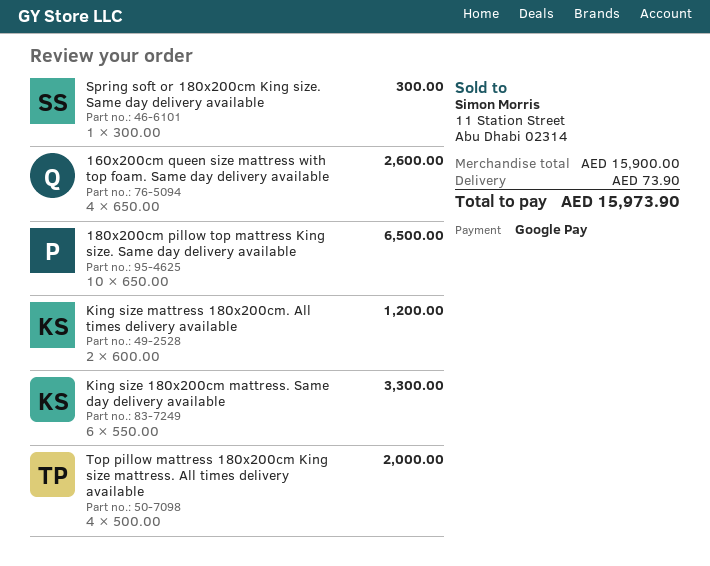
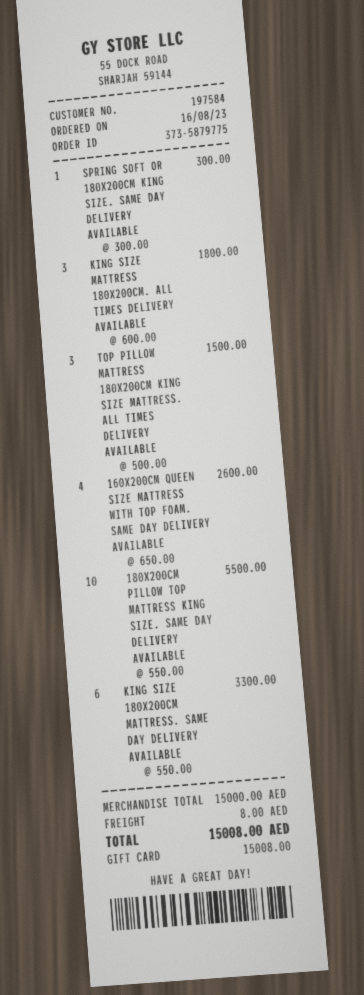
payment method: Google Pay -> gift card
180x200cm pillow top mattress King size. Same day delivery available: 10 x 650.00 = 6500.00 -> 10 x 550.00 = 5500.00
King size mattress 180x200cm. All times delivery available: 2 x 600.00 = 1200.00 -> 3 x 600.00 = 1800.00
Top pillow mattress 180x200cm King size mattress. All times delivery available: 4 x 500.00 = 2000.00 -> 3 x 500.00 = 1500.00
subtotal: 15900.00 -> 15000.00
shipping: 73.90 -> 8.00
total: 15973.90 -> 15008.00

